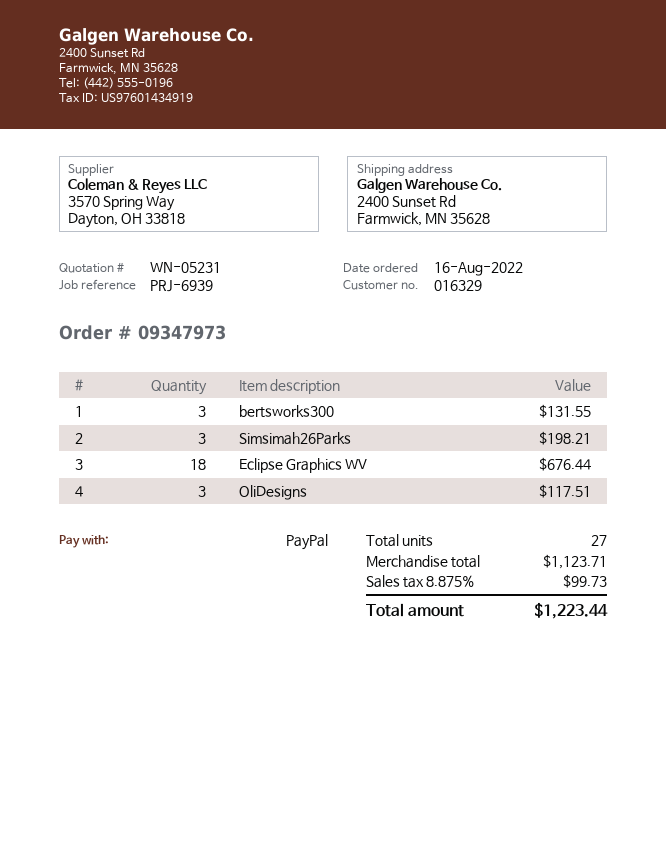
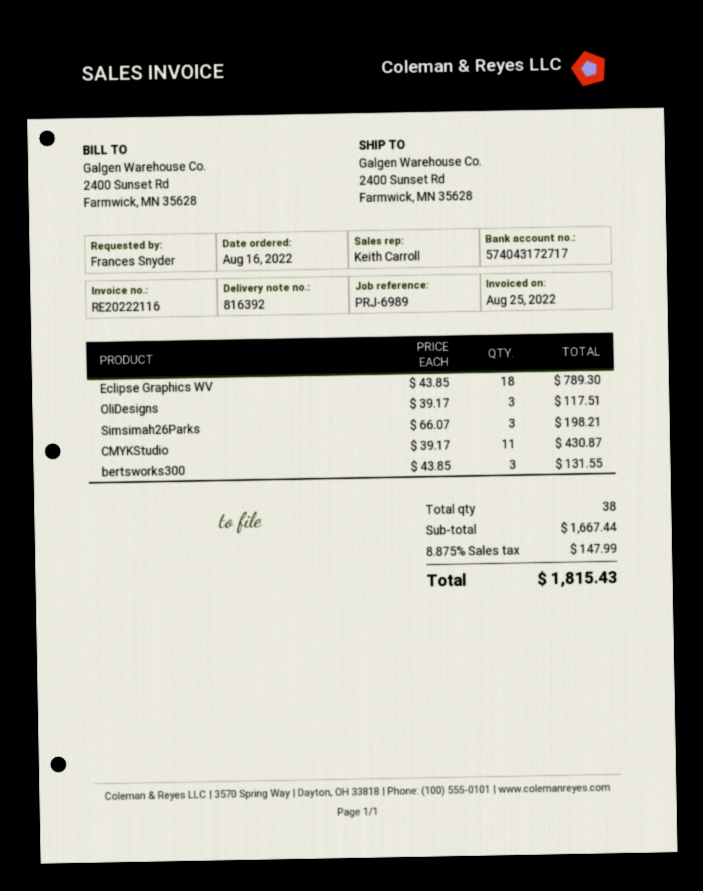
reference: PRJ-6939 -> PRJ-6989
Eclipse Graphics WV: 18 for 676.44 -> 18 for 789.30
CMYKStudio: none -> 11 for 430.87
total quantity: 27 -> 38
subtotal: 1123.71 -> 1667.44
tax: 8.875% = 99.73 -> 8.875% = 147.99
total: 1223.44 -> 1815.43

